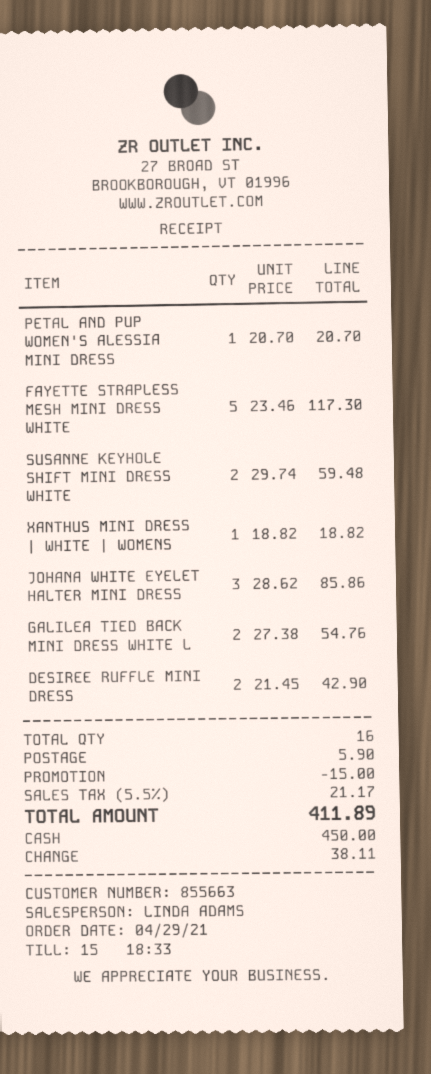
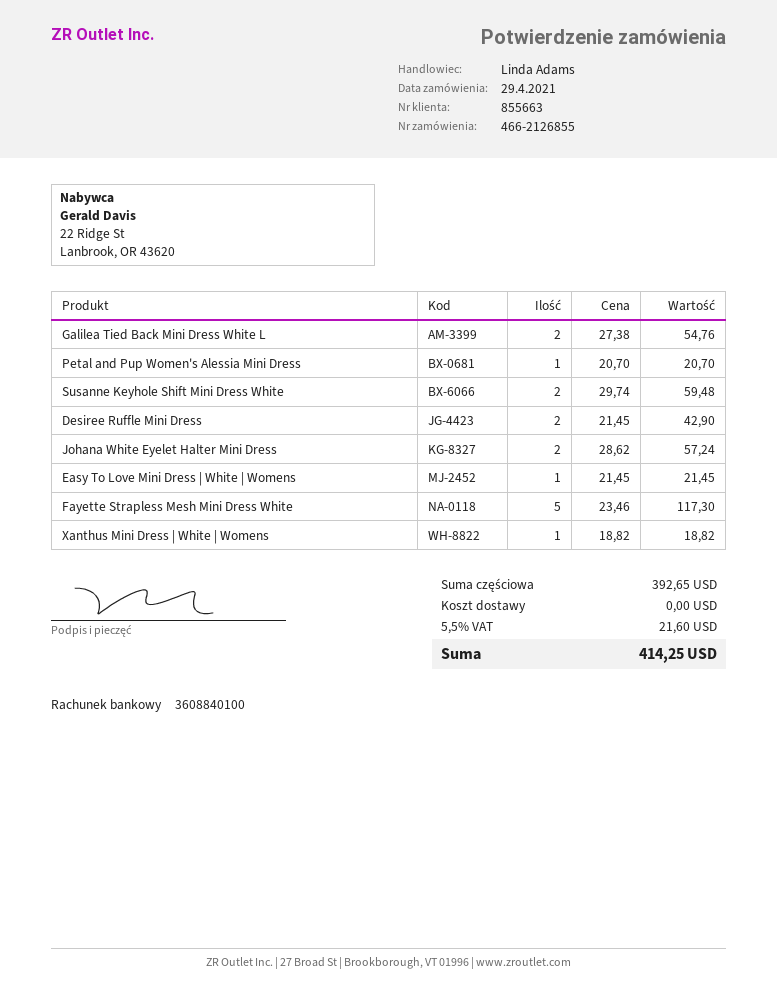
JOHANA WHITE EYELET HALTER MINI DRESS: 3 x 28.62 = 85.86 -> 2 x 28.62 = 57.24
Easy To Love Mini Dress | White | Womens: none -> 1 x 21.45 = 21.45
discount: 15.00 -> none
shipping: 5.90 -> 0.00
tax: 5.5% = 21.17 -> 5.5% = 21.60
total: 411.89 -> 414.25

